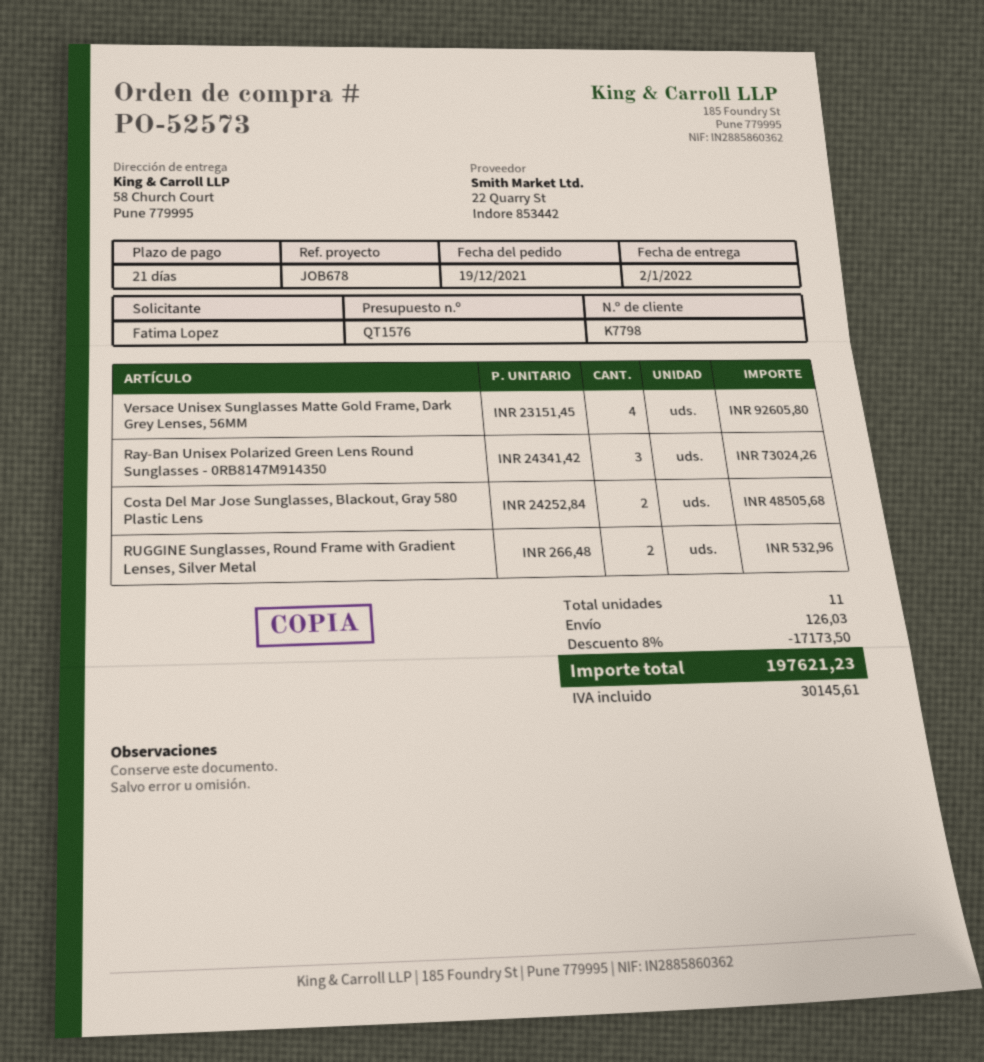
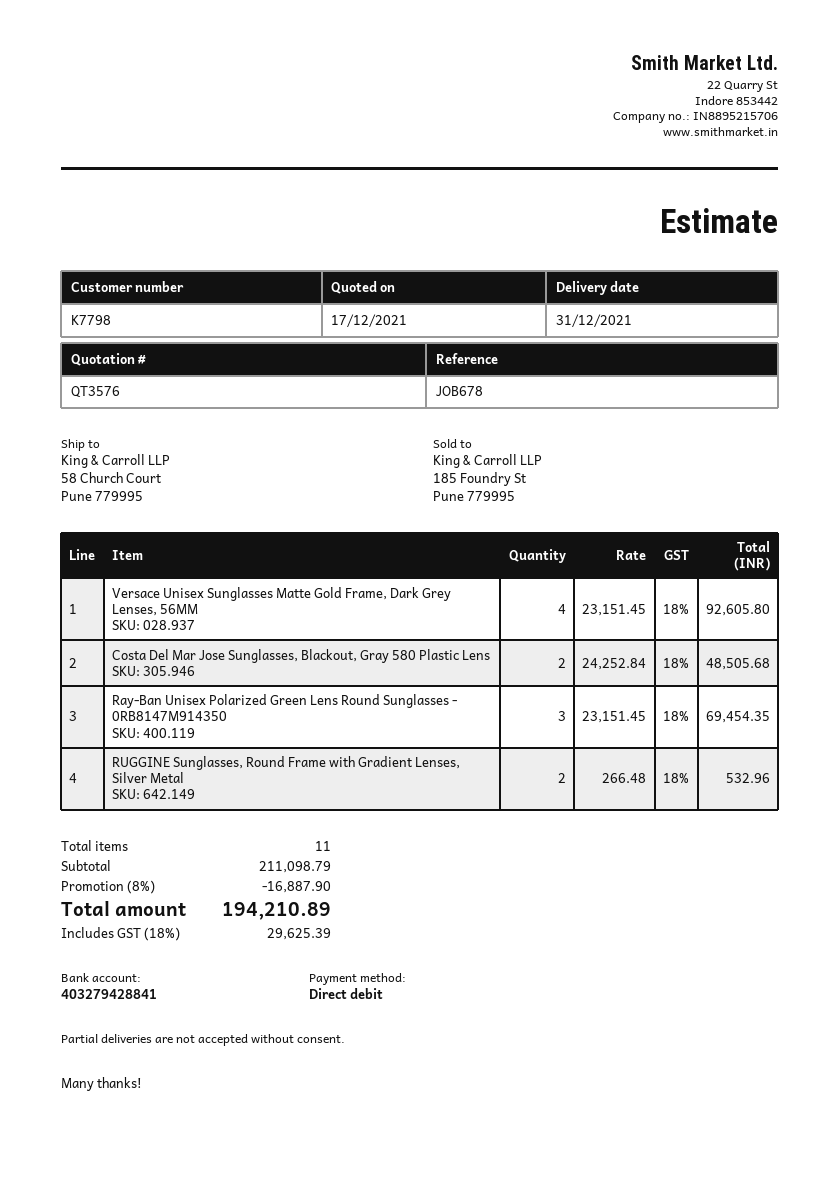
quote number: QT1576 -> QT3576
delivery date: 2022-01-02 -> 2021-12-31
Ray-Ban Unisex Polarized Green Lens Round Sunglasses - 0RB8147M914350: 3 x 24341.42 = 73024.26 -> 3 x 23151.45 = 69454.35
discount: 8% = 17173.50 -> 8% = 16887.90
shipping: 126.03 -> none
tax: 30145.61 -> 29625.39
total: 197621.23 -> 194210.89

